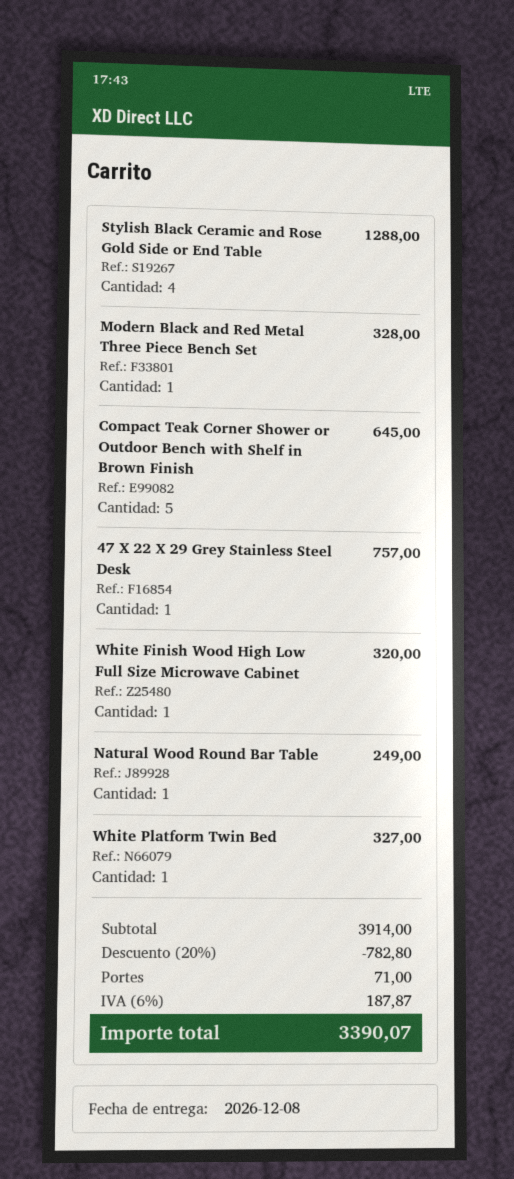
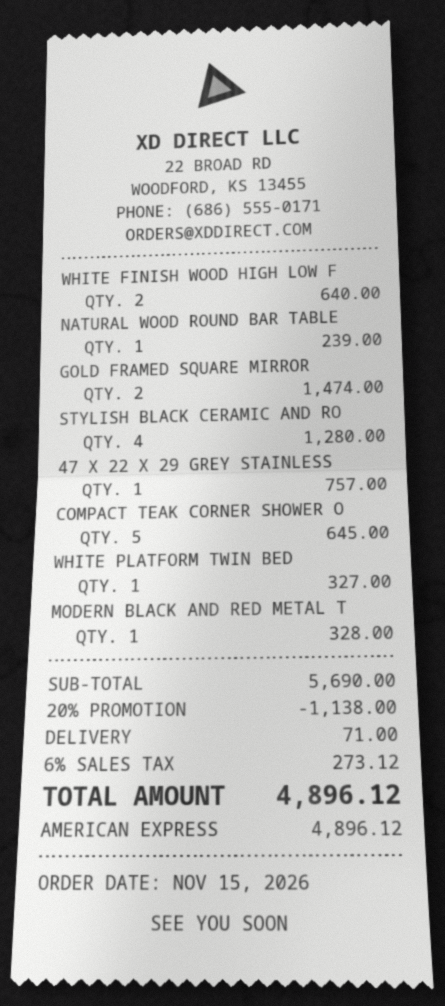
Stylish Black Ceramic and Rose Gold Side or End Table: 4 for 1288.00 -> 4 for 1280.00
White Finish Wood High Low Full Size Microwave Cabinet: 1 for 320.00 -> 2 for 640.00
Natural Wood Round Bar Table: 1 for 249.00 -> 1 for 239.00
GOLD FRAMED SQUARE MIRROR: none -> 2 for 1474.00
subtotal: 3914.00 -> 5690.00
discount: 20% = 782.80 -> 20% = 1138.00
tax: 6% = 187.87 -> 6% = 273.12
total: 3390.07 -> 4896.12

